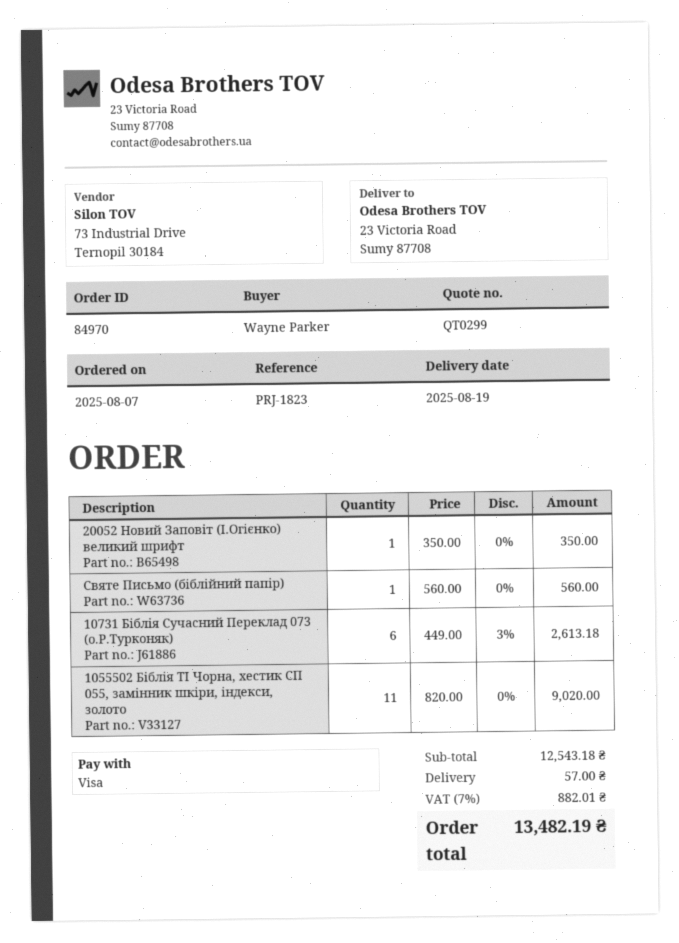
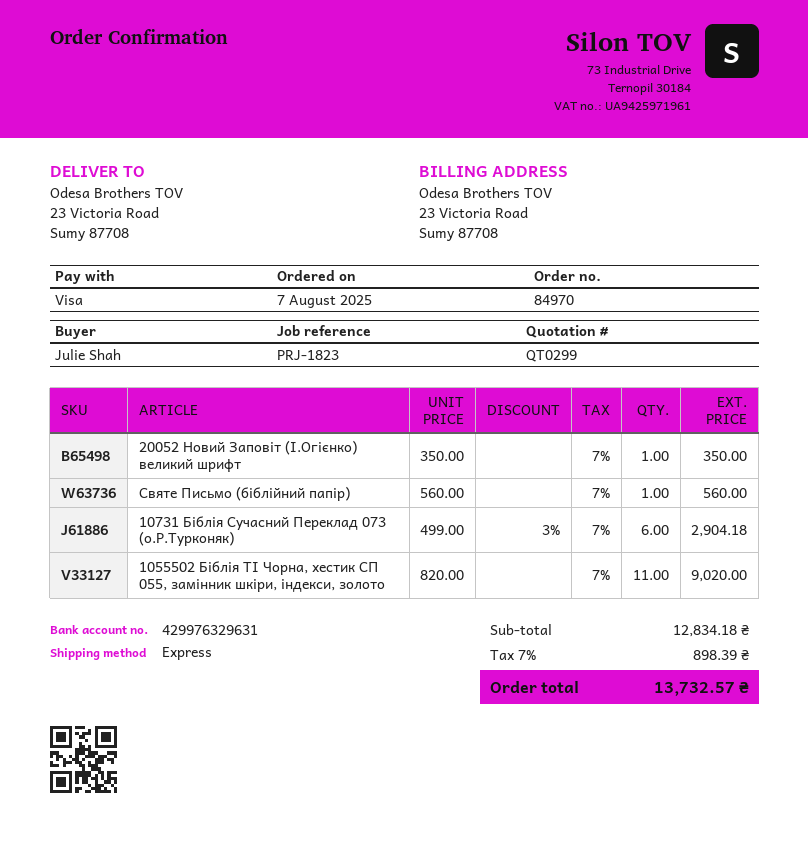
ordered by: Wayne Parker -> Julie Shah
10731 Біблія Сучасний Переклад 073 (о.Р.Турконяк): 6 x 449.00 - 3% = 2613.18 -> 6 x 499.00 - 3% = 2904.18
subtotal: 12543.18 -> 12834.18
shipping: 57.00 -> none
tax: 7% = 882.01 -> 7% = 898.39
total: 13482.19 -> 13732.57

